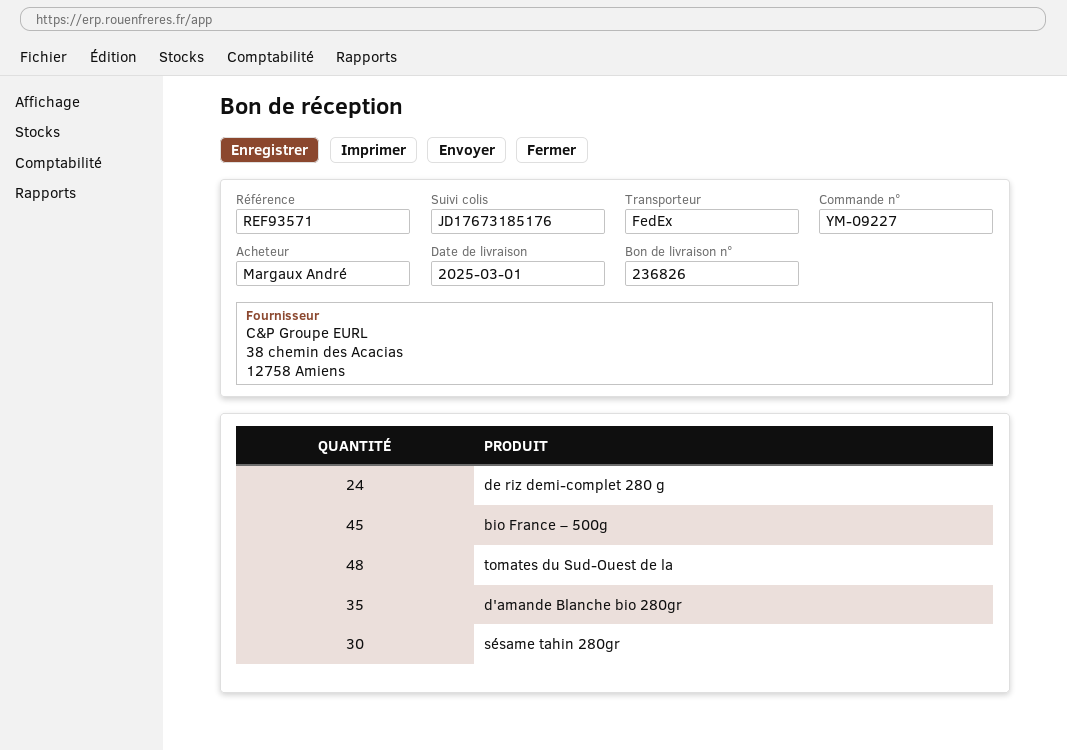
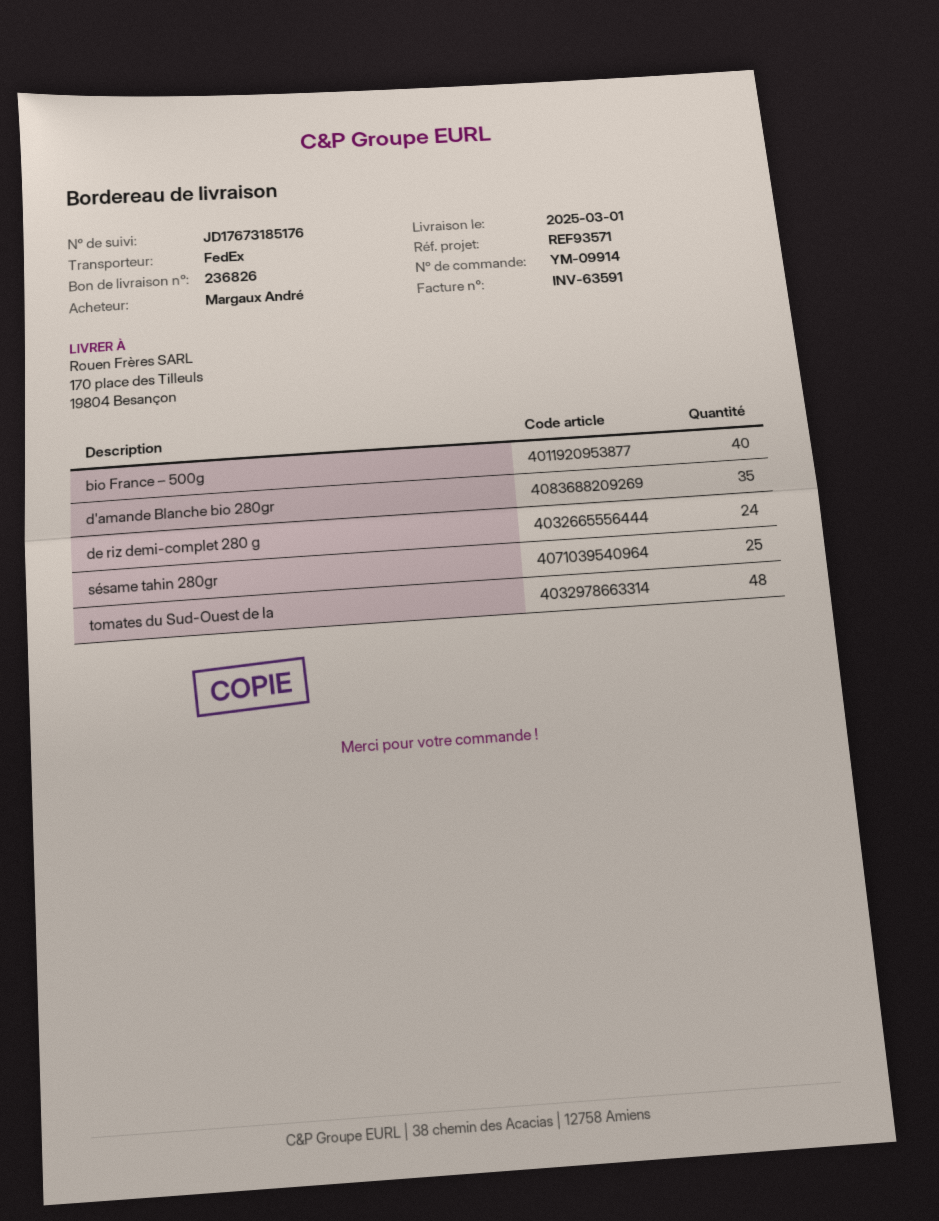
order number: YM-09227 -> YM-09914
bio France – 500g: 45 -> 40
sésame tahin 280gr: 30 -> 25

